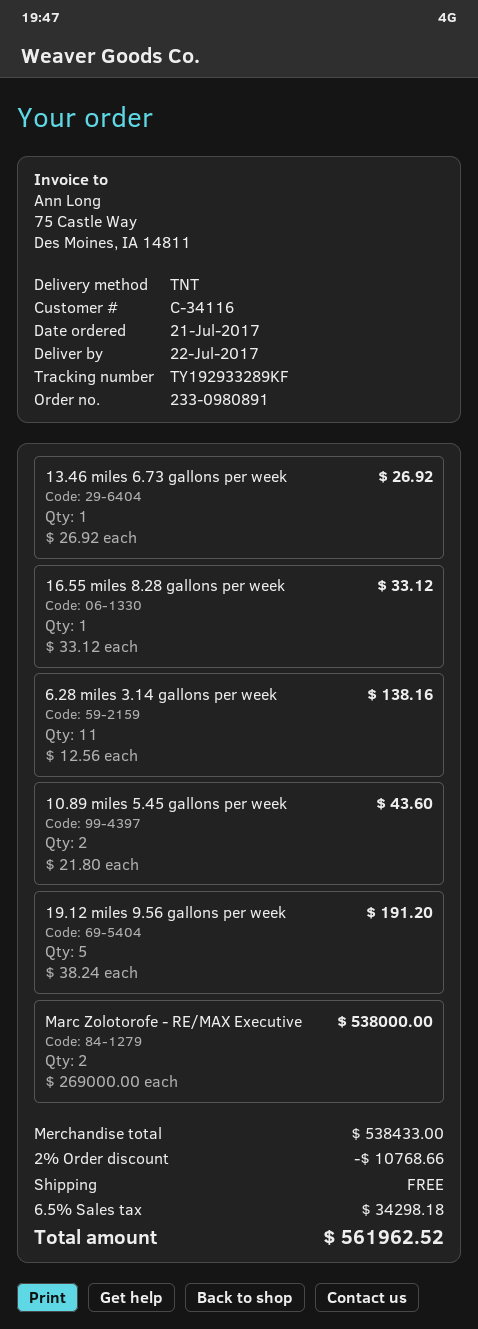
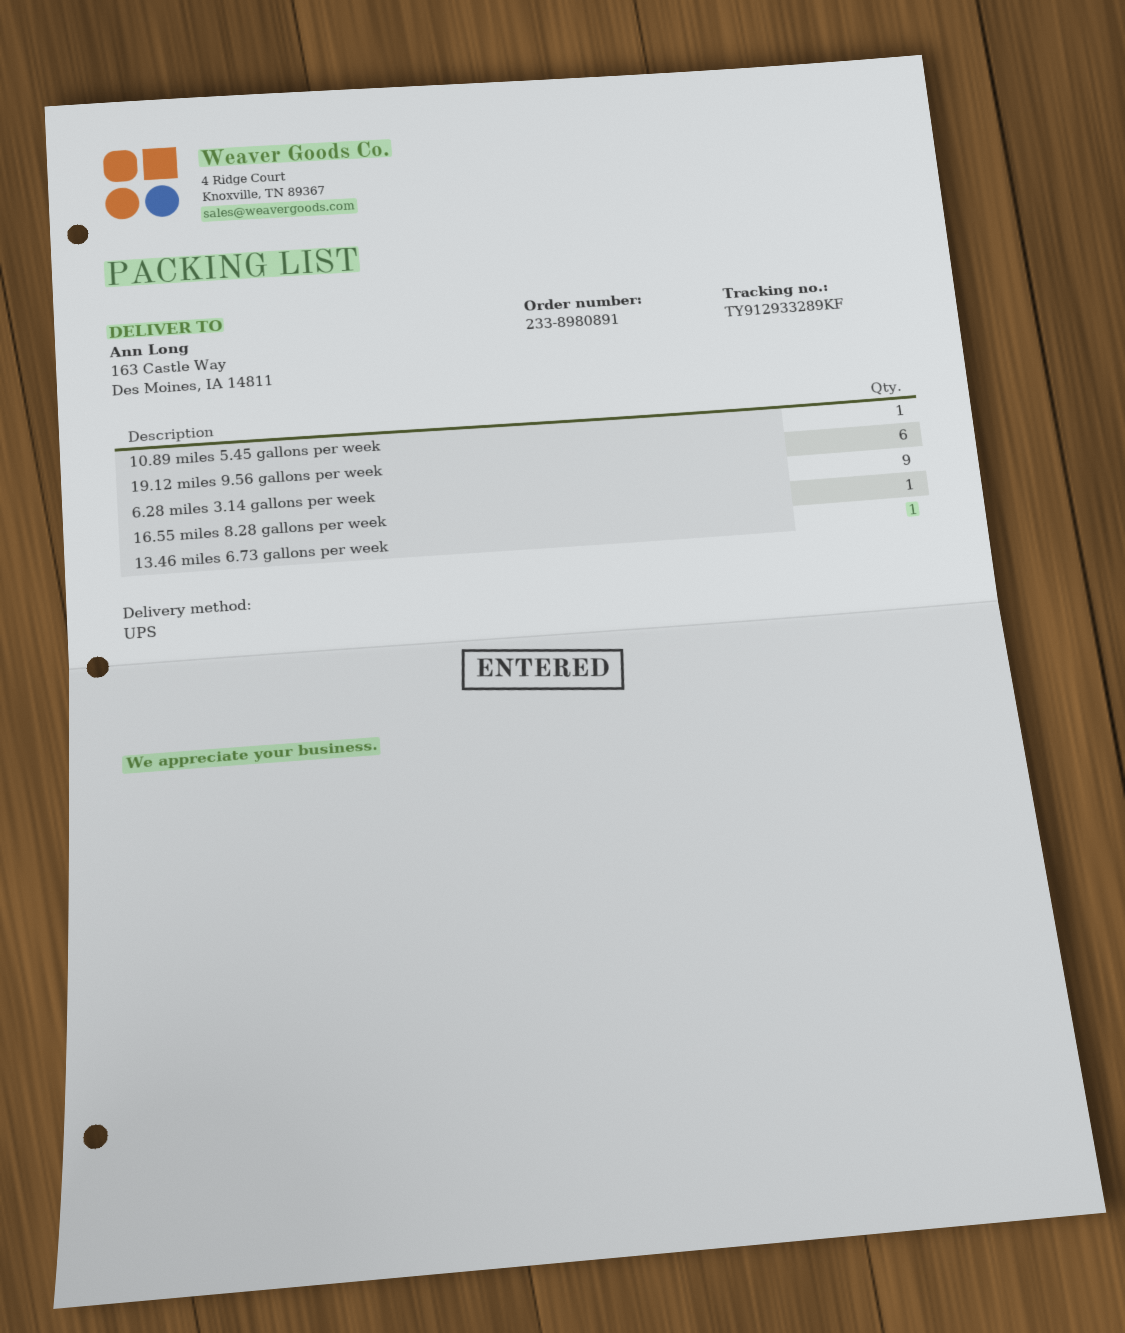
order number: 233-0980891 -> 233-8980891
shipping method: TNT -> UPS
tracking number: TY192933289KF -> TY912933289KF
6.28 miles 3.14 gallons per week: 11 -> 9
10.89 miles 5.45 gallons per week: 2 -> 1
19.12 miles 9.56 gallons per week: 5 -> 6
Marc Zolotorofe - RE/MAX Executive: 2 -> none

